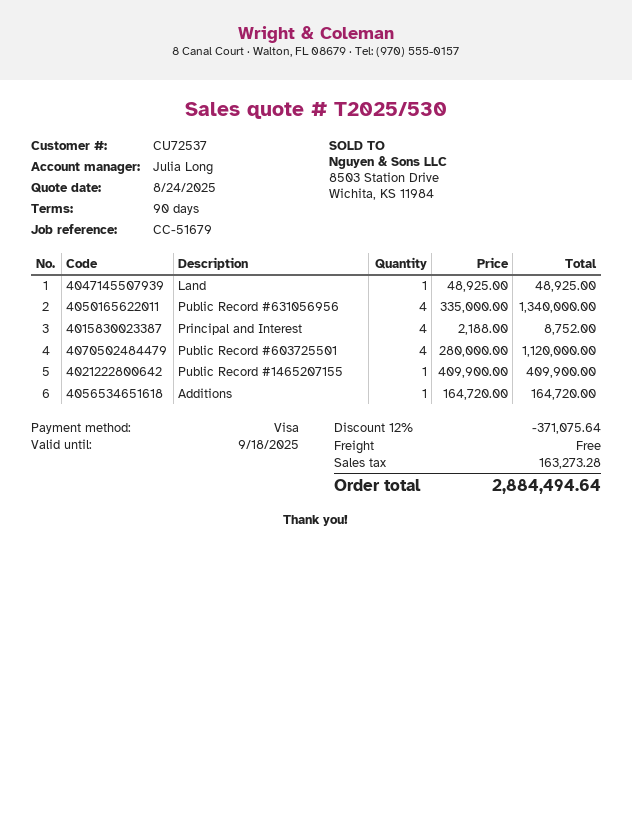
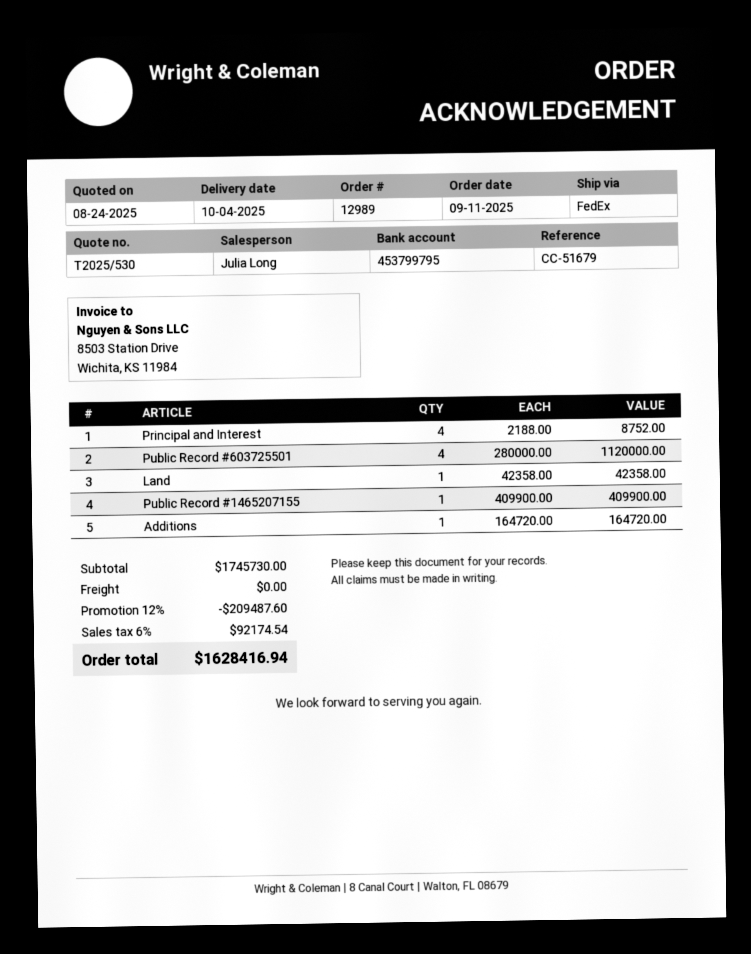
Land: 1 x 48925.00 = 48925.00 -> 1 x 42358.00 = 42358.00
Public Record #631056956: 4 x 335000.00 = 1340000.00 -> none
discount: 12% = 371075.64 -> 12% = 209487.60
tax: 163273.28 -> 92174.54
total: 2884494.64 -> 1628416.94

